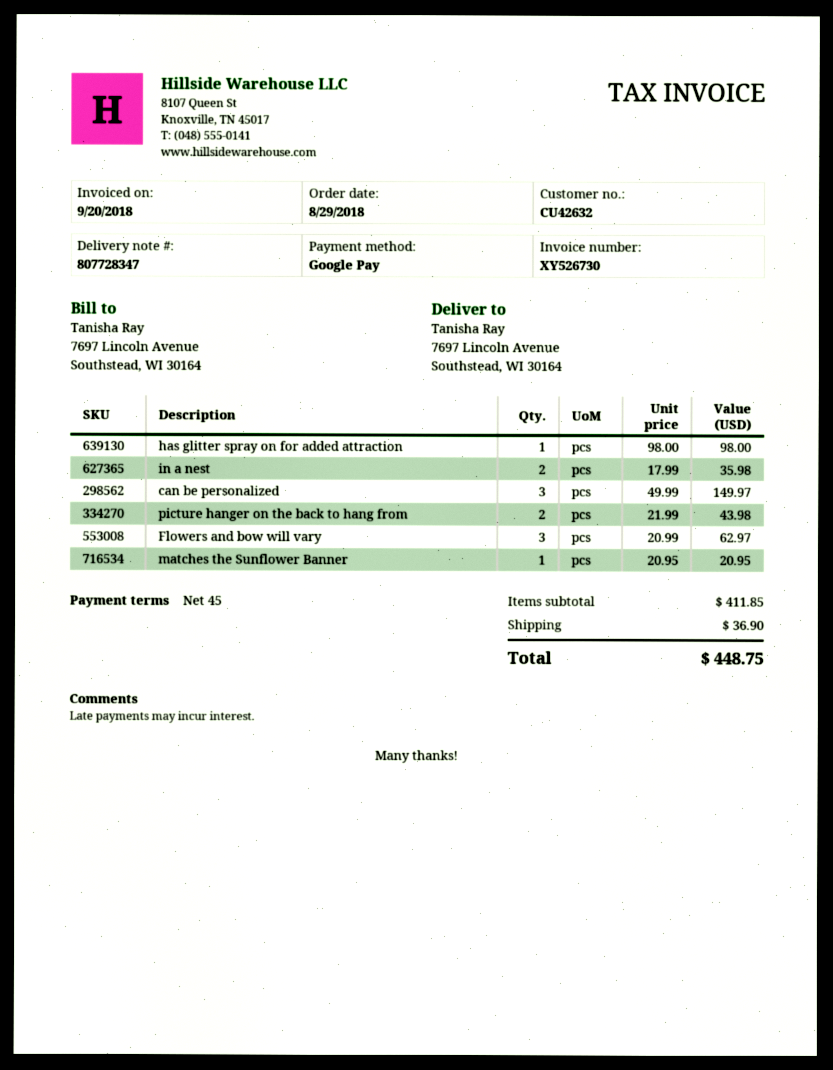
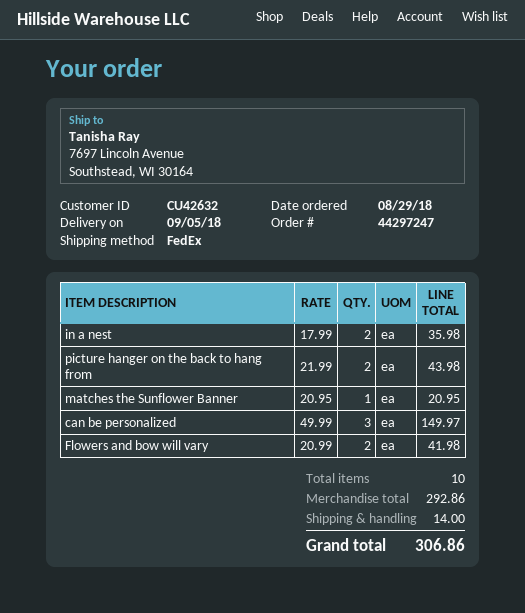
has glitter spray on for added attraction: 1 x 98.00 = 98.00 -> none
Flowers and bow will vary: 3 x 20.99 = 62.97 -> 2 x 20.99 = 41.98
subtotal: 411.85 -> 292.86
shipping: 36.90 -> 14.00
total: 448.75 -> 306.86

